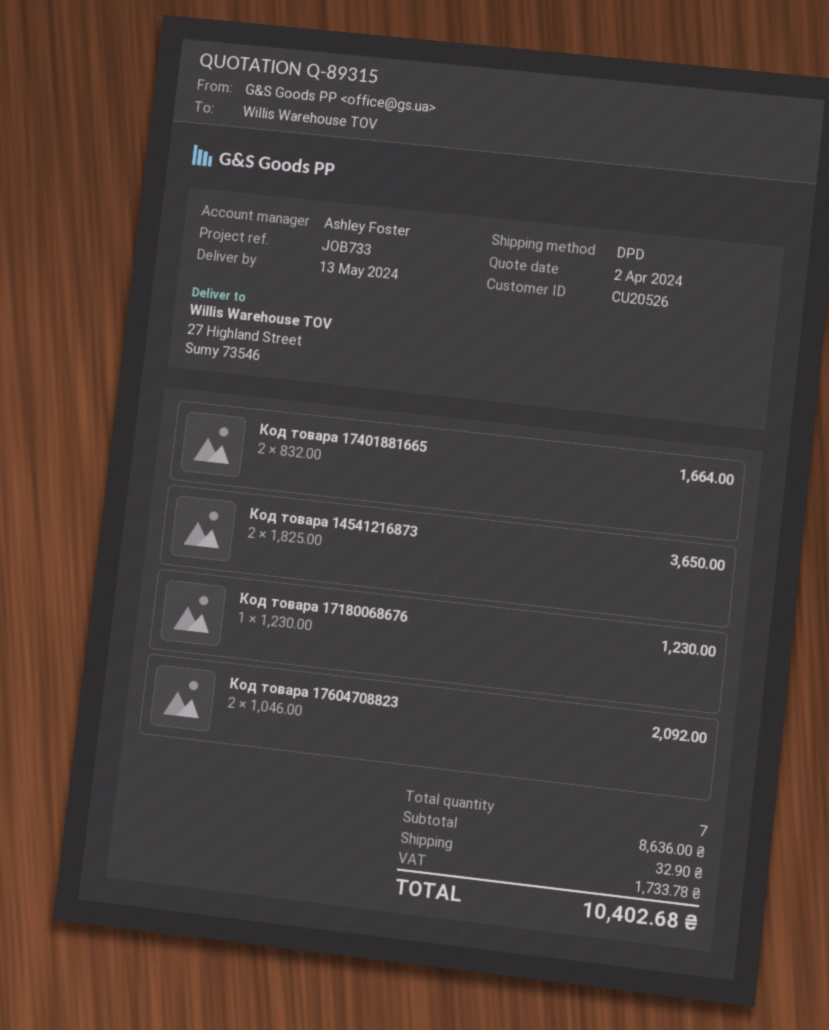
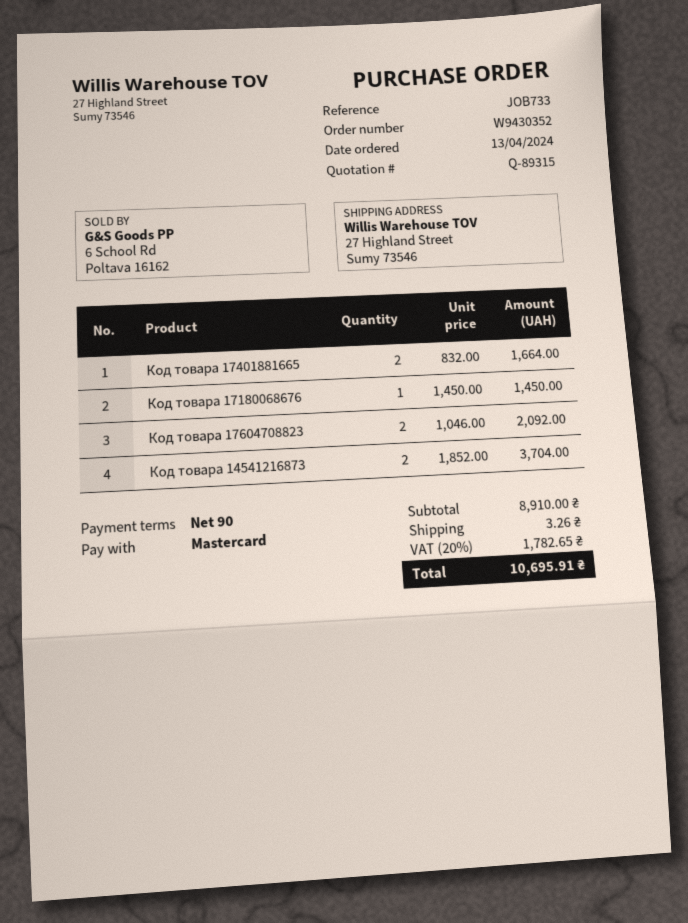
Код товара 14541216873: 2 x 1825.00 = 3650.00 -> 2 x 1852.00 = 3704.00
Код товара 17180068676: 1 x 1230.00 = 1230.00 -> 1 x 1450.00 = 1450.00
subtotal: 8636.00 -> 8910.00
shipping: 32.90 -> 3.26
tax: 1733.78 -> 1782.65
total: 10402.68 -> 10695.91

